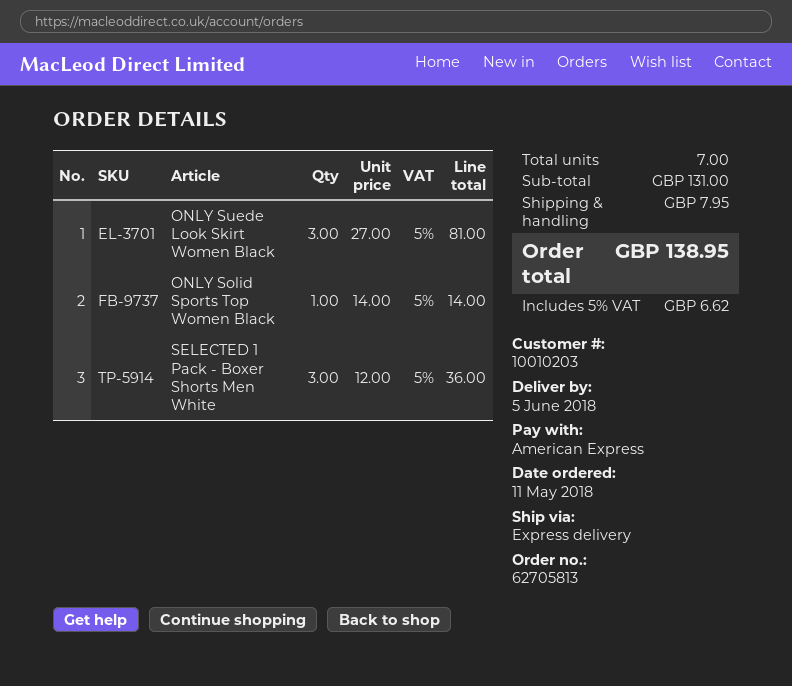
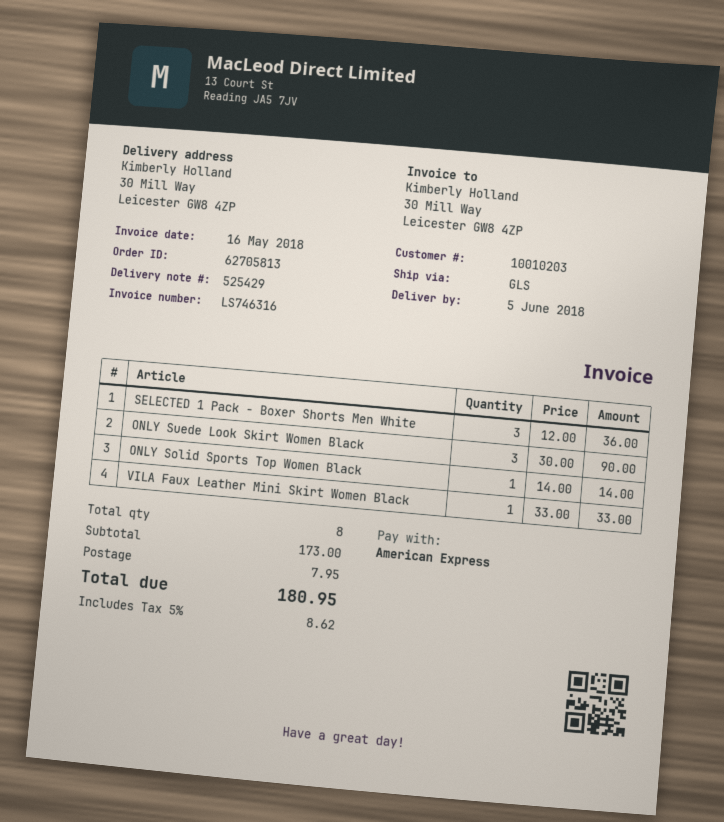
shipping method: express -> GLS
ONLY Suede Look Skirt Women Black: 3 x 27.00 = 81.00 -> 3 x 30.00 = 90.00
VILA Faux Leather Mini Skirt Women Black: none -> 1 x 33.00 = 33.00
total quantity: 7 -> 8
subtotal: 131.00 -> 173.00
tax: 5% = 6.62 -> 5% = 8.62
total: 138.95 -> 180.95

